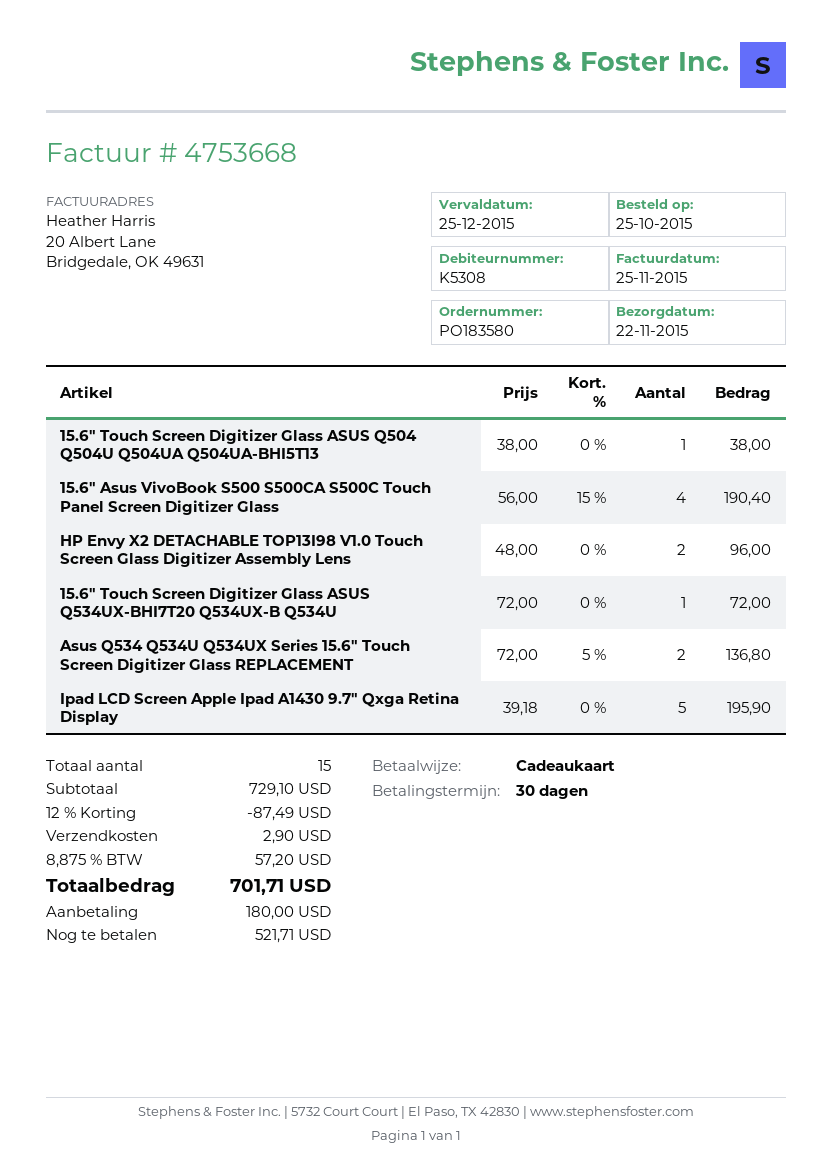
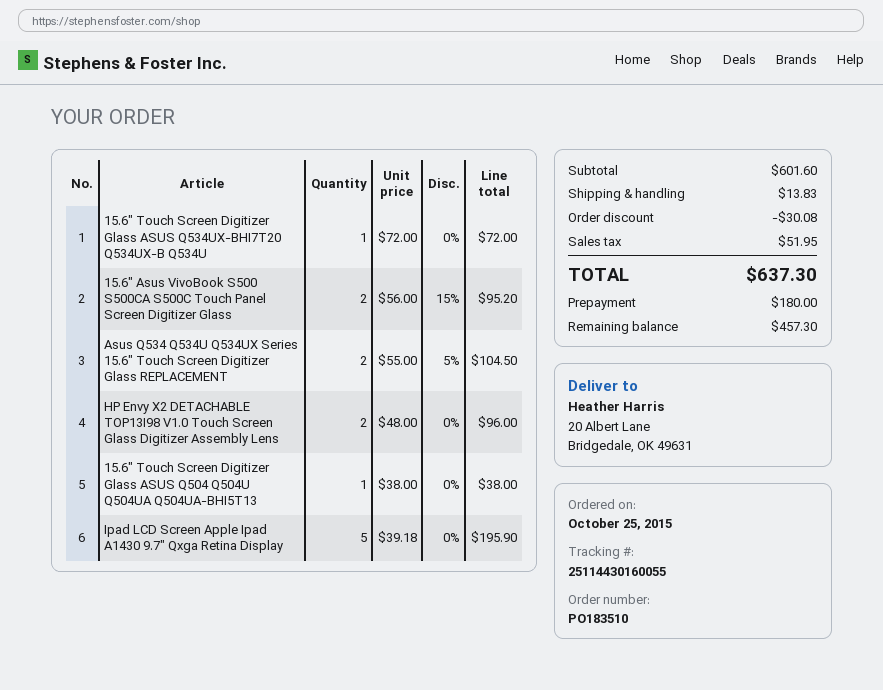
order number: PO183580 -> PO183510
15.6" Asus VivoBook S500 S500CA S500C Touch Panel Screen Digitizer Glass: 4 x 56.00 - 15% = 190.40 -> 2 x 56.00 - 15% = 95.20
Asus Q534 Q534U Q534UX Series 15.6" Touch Screen Digitizer Glass REPLACEMENT: 2 x 72.00 - 5% = 136.80 -> 2 x 55.00 - 5% = 104.50
subtotal: 729.10 -> 601.60
discount: 87.49 -> 30.08
shipping: 2.90 -> 13.83
tax: 57.20 -> 51.95
total: 701.71 -> 637.30
balance: 521.71 -> 457.30

